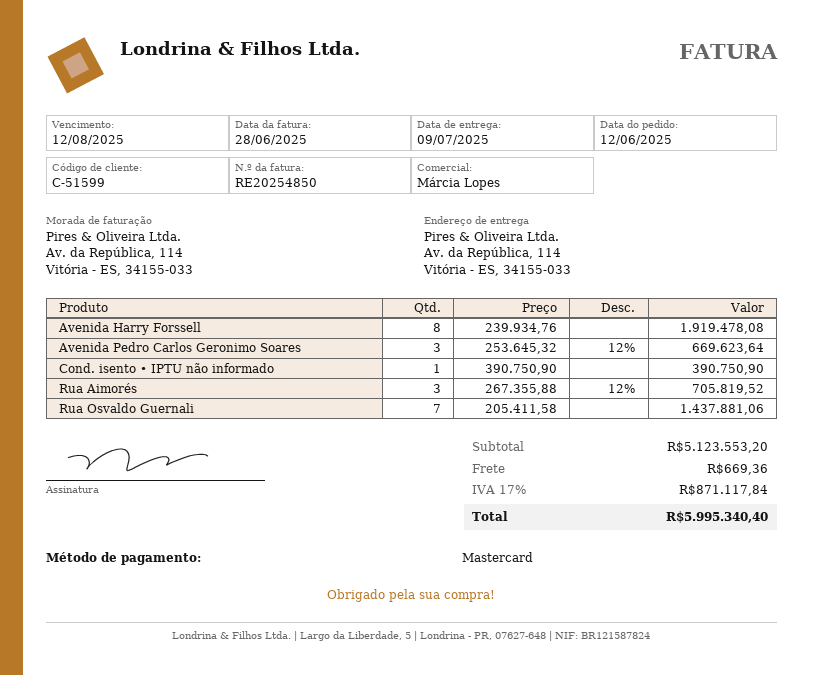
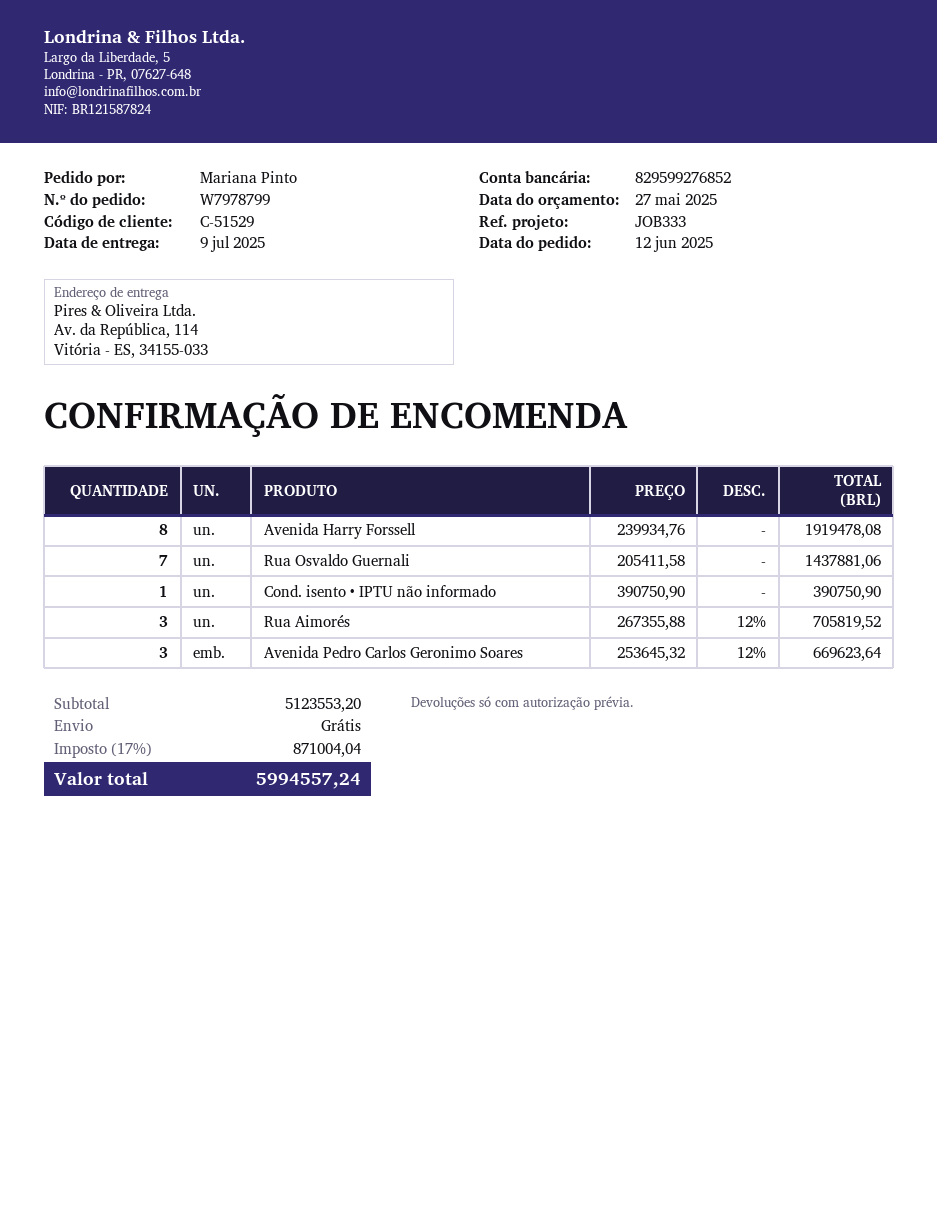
customer number: C-51599 -> C-51529
shipping: 669.36 -> 0.00
tax: 17% = 871117.84 -> 17% = 871004.04
total: 5995340.40 -> 5994557.24

